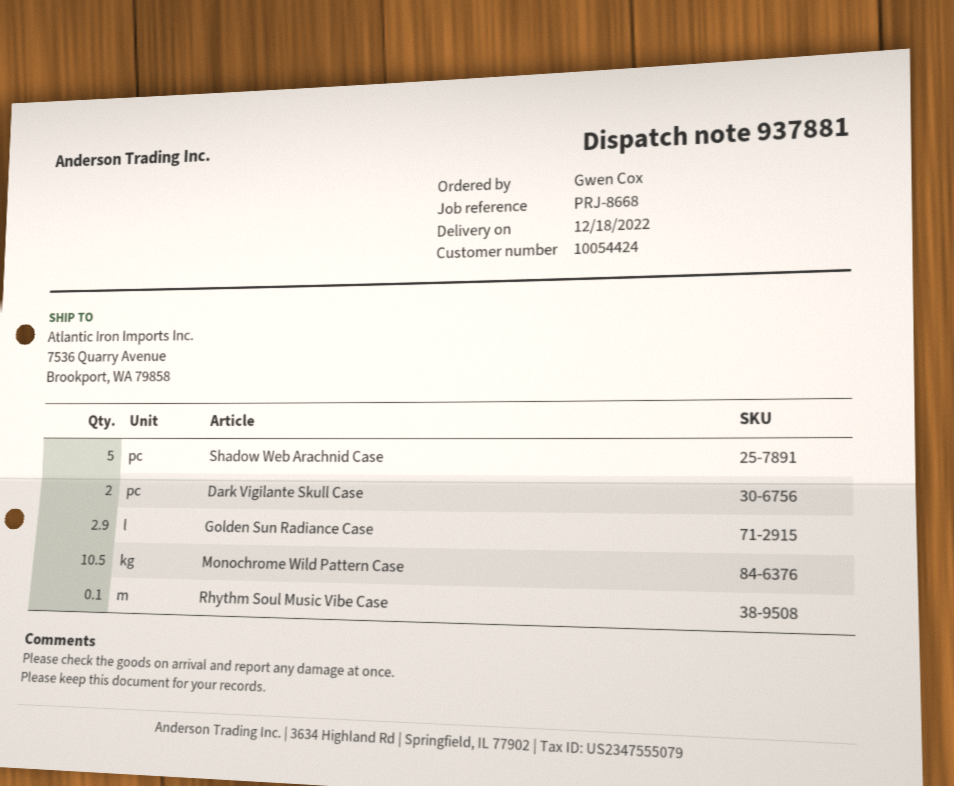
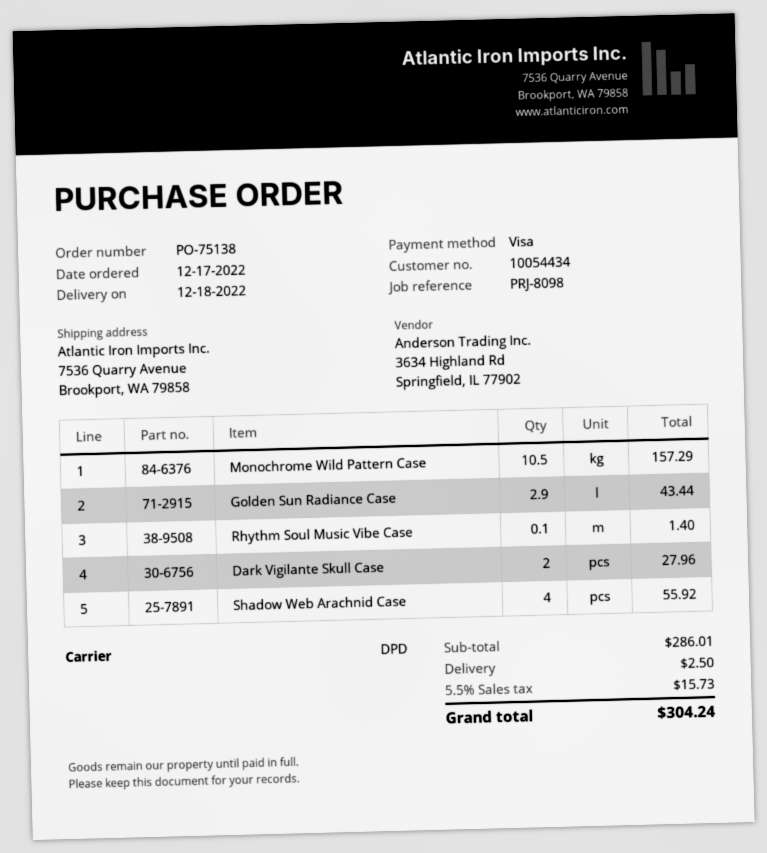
customer number: 10054424 -> 10054434
reference: PRJ-8668 -> PRJ-8098
Shadow Web Arachnid Case: 5 -> 4

